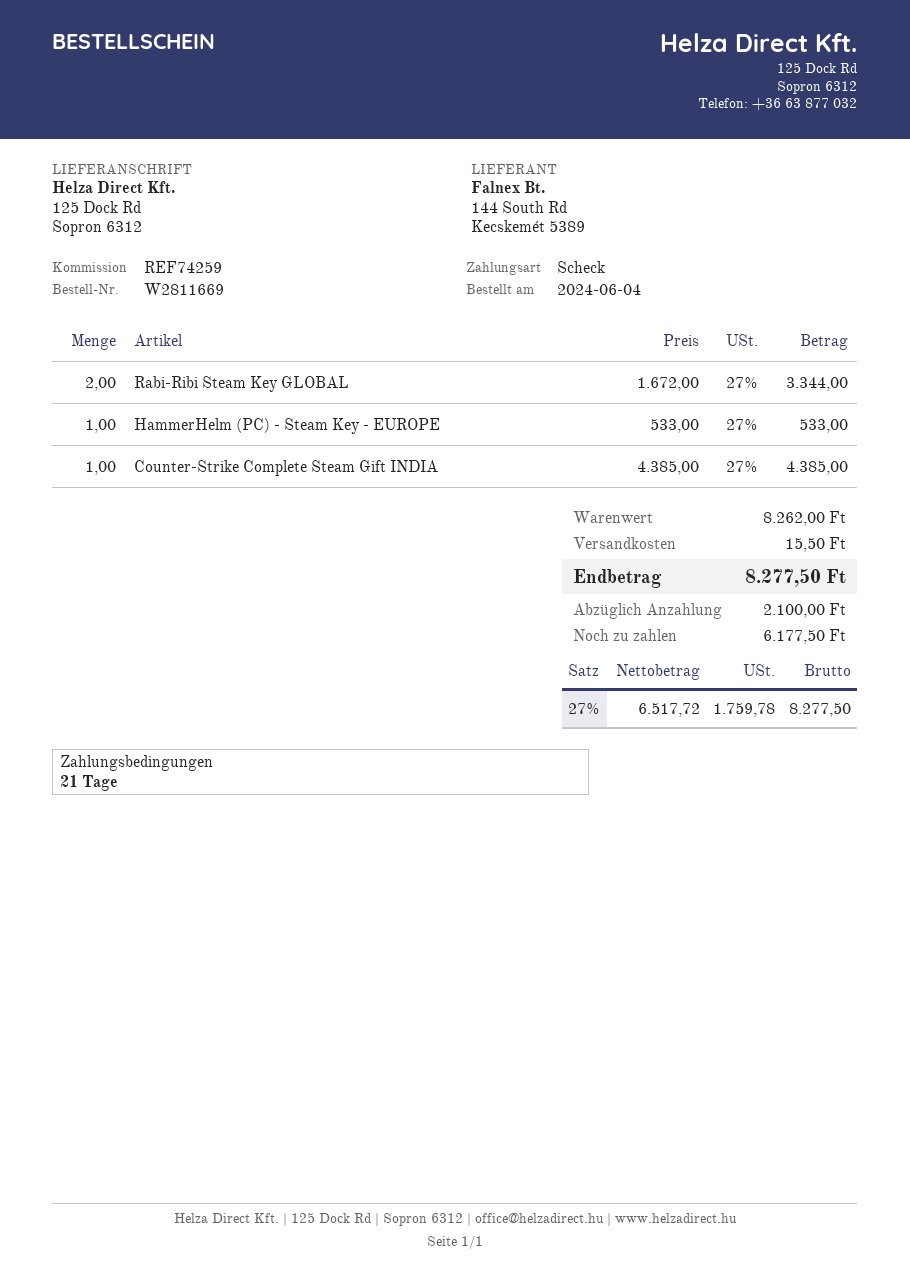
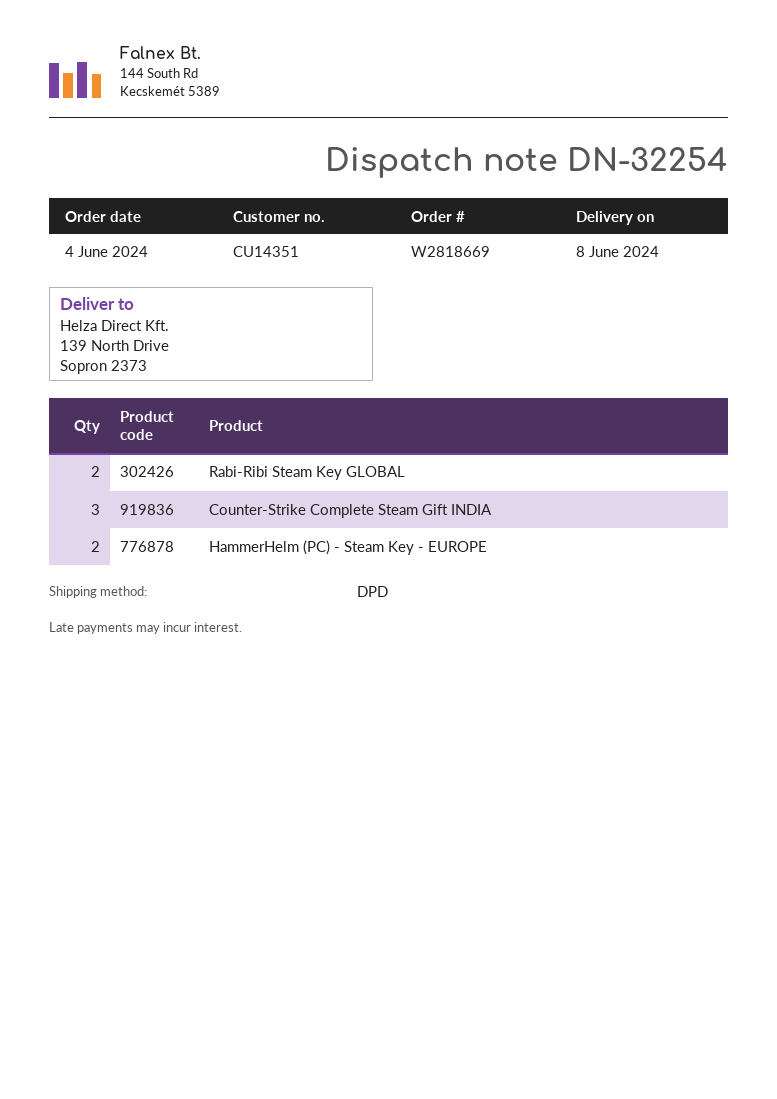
order number: W2811669 -> W2818669
ship to: 125 Dock Rd, Sopron 6312 -> 139 North Drive, Sopron 2373
HammerHelm (PC) - Steam Key - EUROPE: 1 -> 2
Counter-Strike Complete Steam Gift INDIA: 1 -> 3

